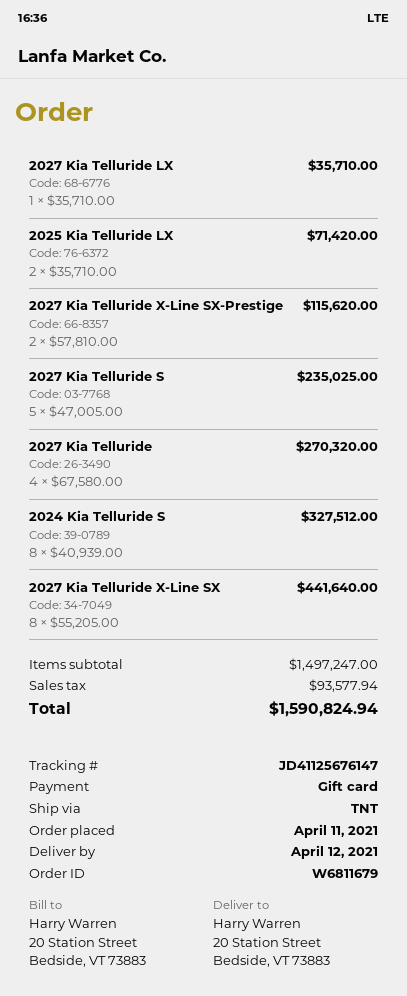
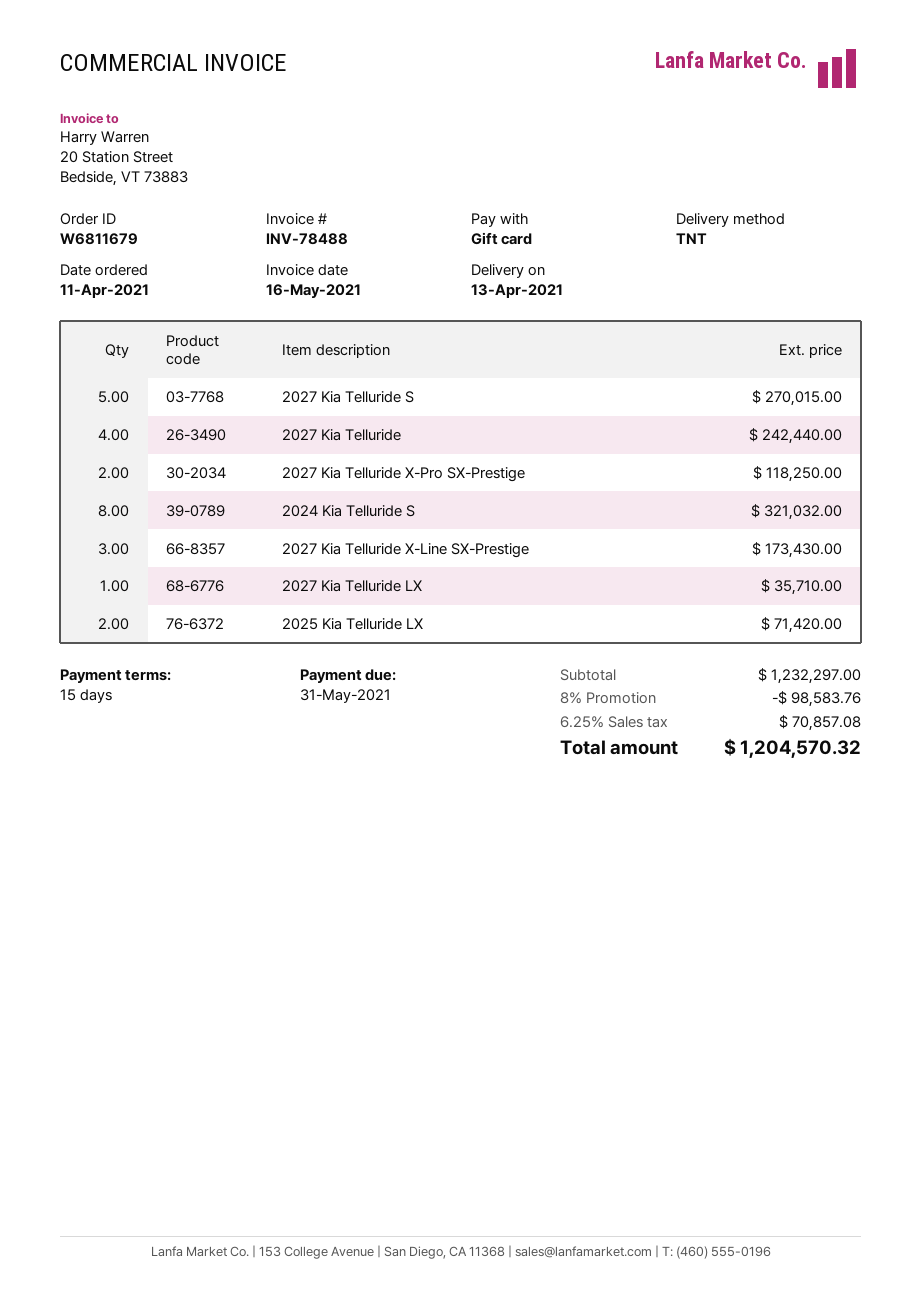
delivery date: 2021-04-12 -> 2021-04-13
2027 Kia Telluride X-Line SX-Prestige: 2 for 115620.00 -> 3 for 173430.00
2027 Kia Telluride S: 5 for 235025.00 -> 5 for 270015.00
2027 Kia Telluride: 4 for 270320.00 -> 4 for 242440.00
2024 Kia Telluride S: 8 for 327512.00 -> 8 for 321032.00
2027 Kia Telluride X-Line SX: 8 for 441640.00 -> none
2027 Kia Telluride X-Pro SX-Prestige: none -> 2 for 118250.00
subtotal: 1497247.00 -> 1232297.00
discount: none -> 8% = 98583.76
tax: 93577.94 -> 70857.08
total: 1590824.94 -> 1204570.32

